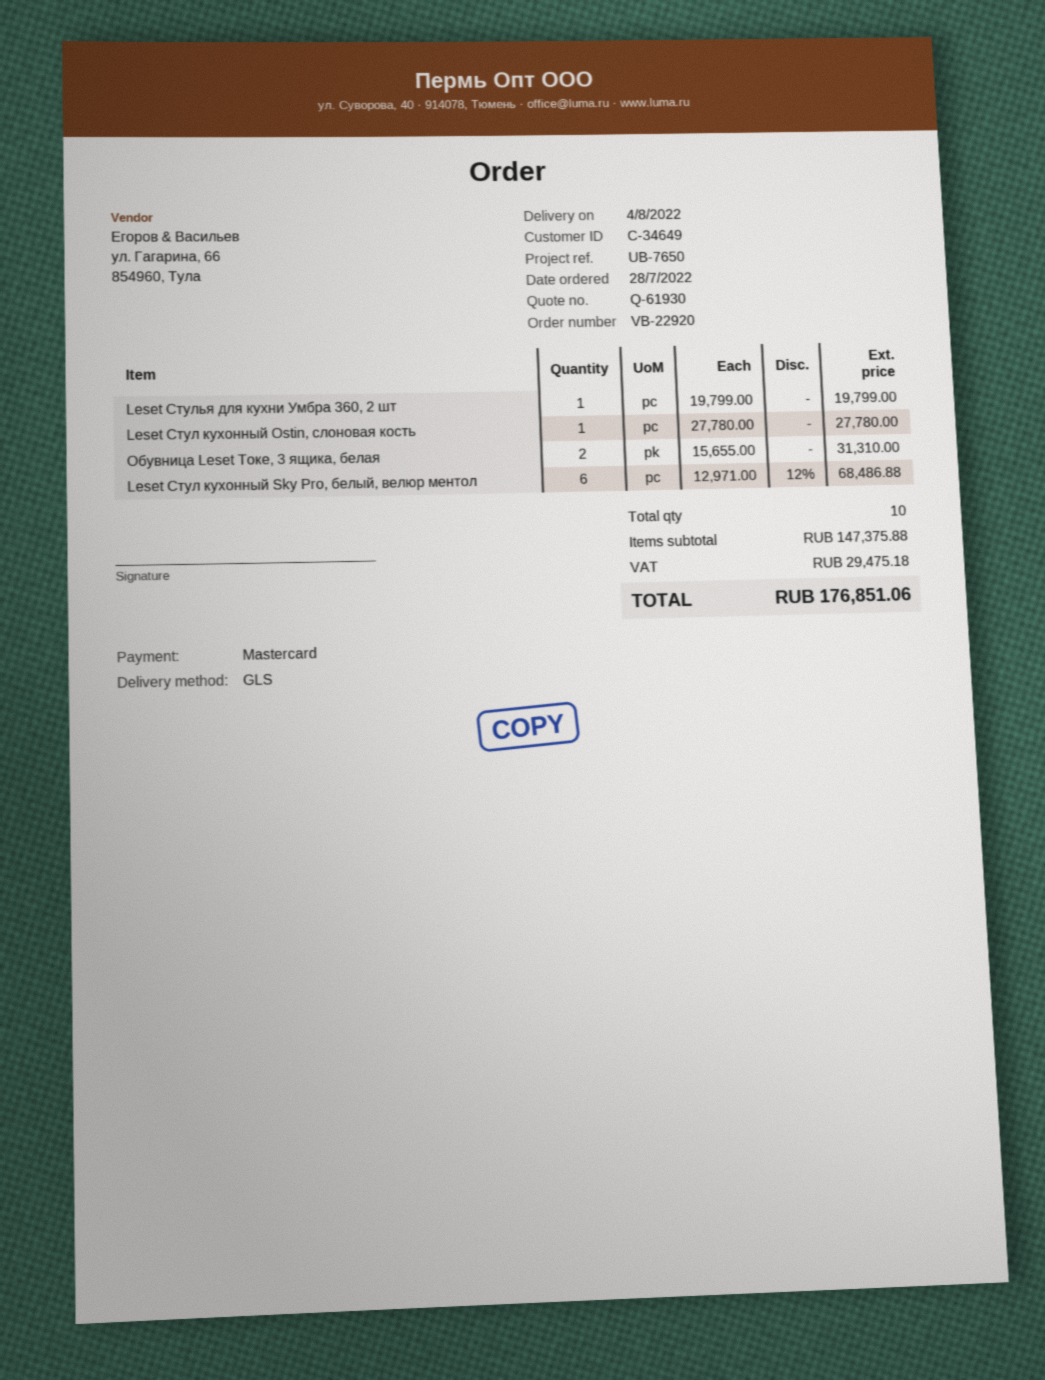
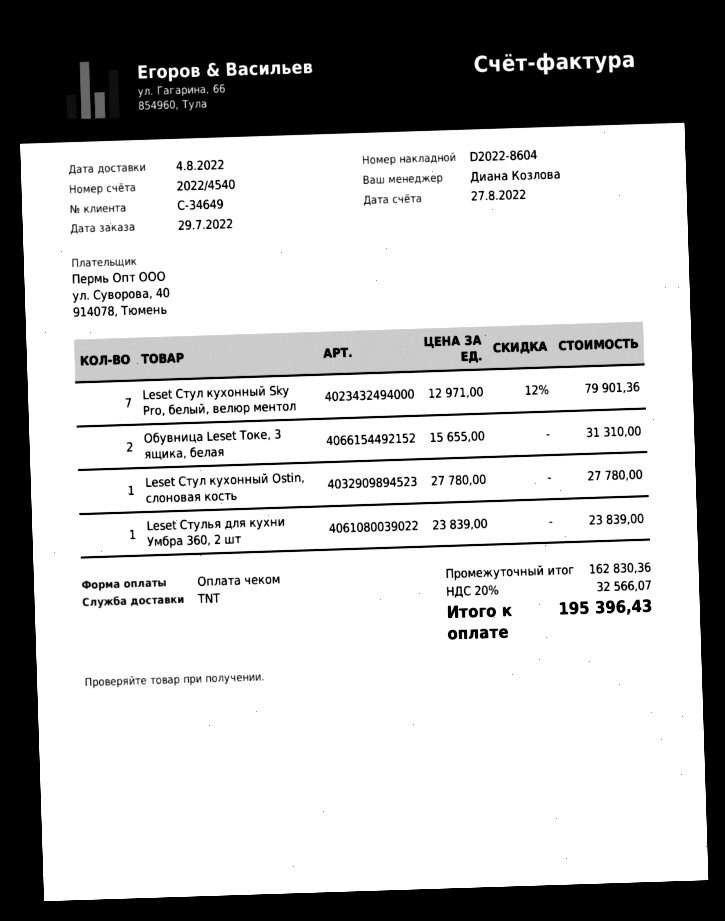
order date: 2022-07-28 -> 2022-07-29
payment method: Mastercard -> cheque
shipping method: GLS -> TNT
Leset Стулья для кухни Умбра 360, 2 шт: 1 x 19799.00 = 19799.00 -> 1 x 23839.00 = 23839.00
Leset Стул кухонный Sky Pro, белый, велюр ментол: 6 x 12971.00 - 12% = 68486.88 -> 7 x 12971.00 - 12% = 79901.36
subtotal: 147375.88 -> 162830.36
tax: 29475.18 -> 32566.07
total: 176851.06 -> 195396.43

